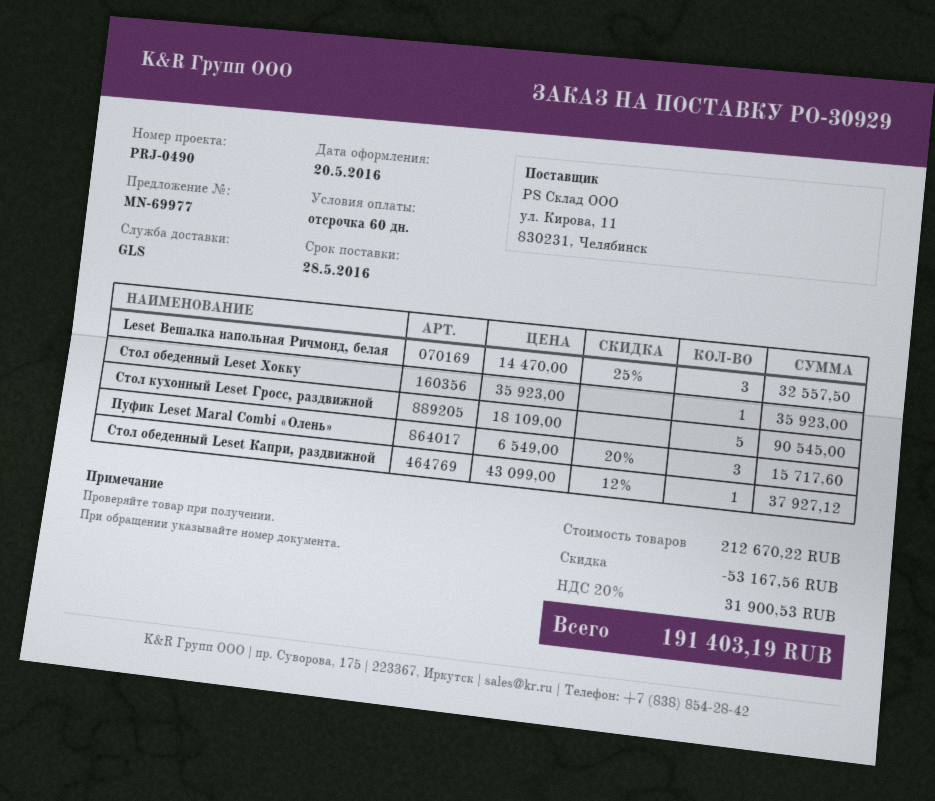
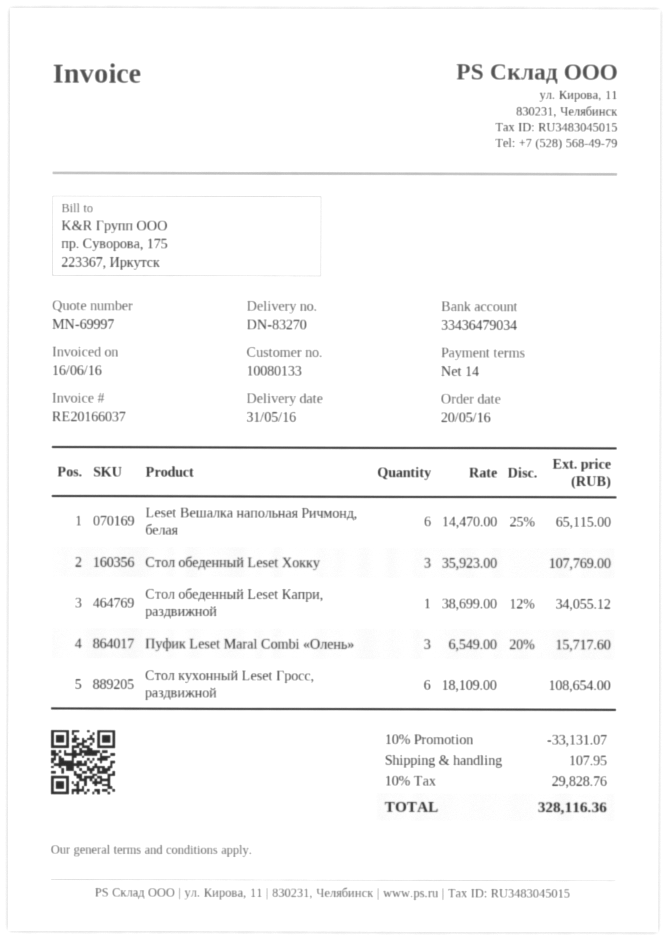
quote number: MN-69977 -> MN-69997
delivery date: 2016-05-28 -> 2016-05-31
payment terms: 60 days -> 14 days
Leset Вешалка напольная Ричмонд, белая: 3 x 14470.00 - 25% = 32557.50 -> 6 x 14470.00 - 25% = 65115.00
Стол обеденный Leset Хокку: 1 x 35923.00 = 35923.00 -> 3 x 35923.00 = 107769.00
Стол кухонный Leset Гросс, раздвижной: 5 x 18109.00 = 90545.00 -> 6 x 18109.00 = 108654.00
Стол обеденный Leset Капри, раздвижной: 1 x 43099.00 - 12% = 37927.12 -> 1 x 38699.00 - 12% = 34055.12
discount: 53167.56 -> 33131.07
shipping: none -> 107.95
tax: 20% = 31900.53 -> 10% = 29828.76
total: 191403.19 -> 328116.36

